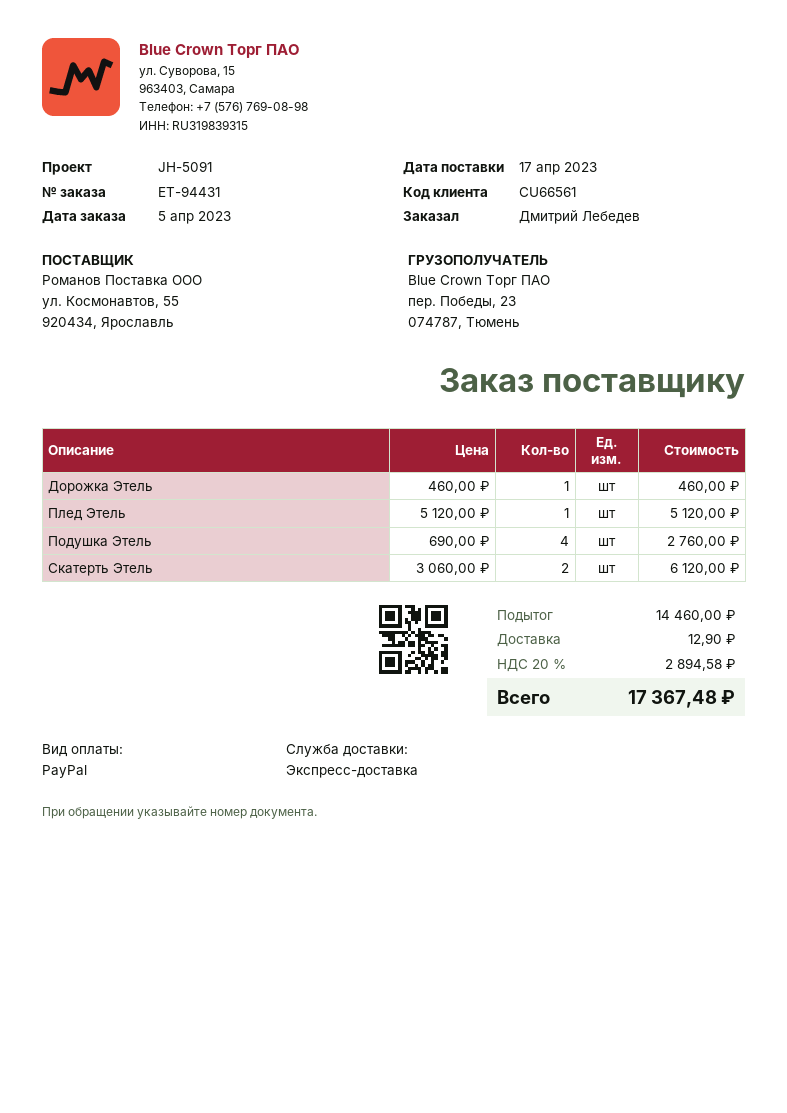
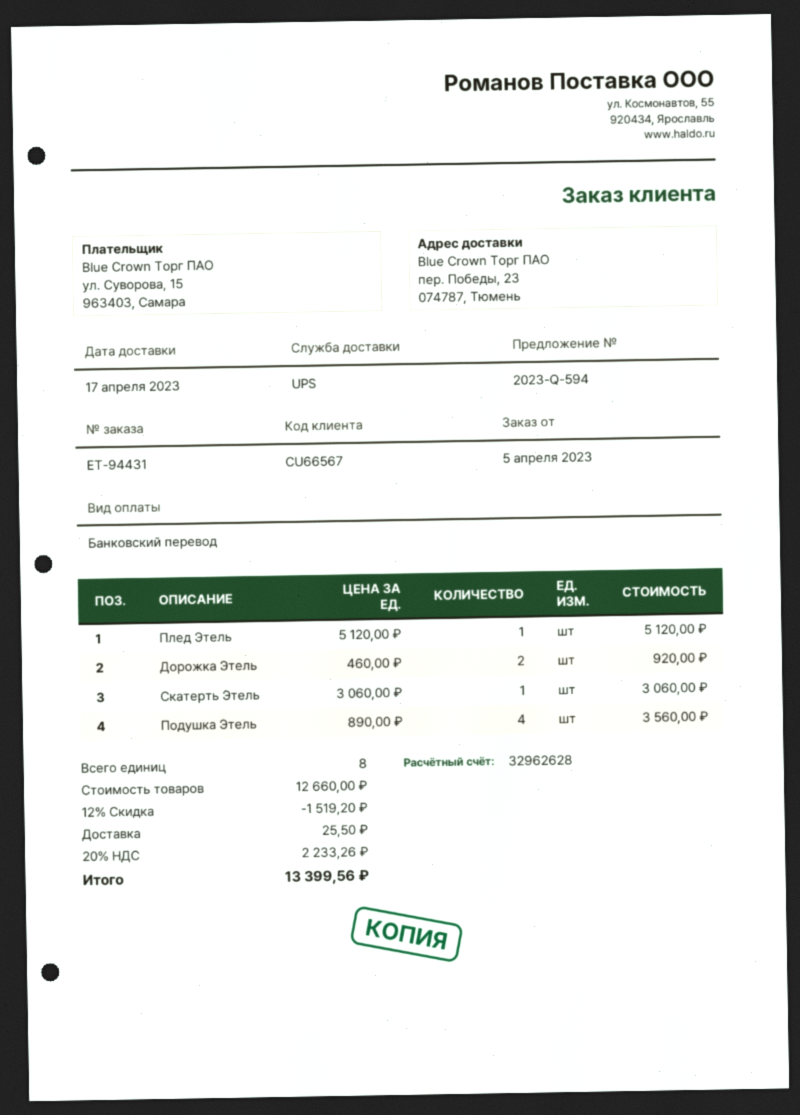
customer number: CU66561 -> CU66567
payment method: PayPal -> bank transfer
shipping method: express -> UPS
Дорожка Этель: 1 x 460.00 = 460.00 -> 2 x 460.00 = 920.00
Подушка Этель: 4 x 690.00 = 2760.00 -> 4 x 890.00 = 3560.00
Скатерть Этель: 2 x 3060.00 = 6120.00 -> 1 x 3060.00 = 3060.00
subtotal: 14460.00 -> 12660.00
discount: none -> 12% = 1519.20
shipping: 12.90 -> 25.50
tax: 20% = 2894.58 -> 20% = 2233.26
total: 17367.48 -> 13399.56

